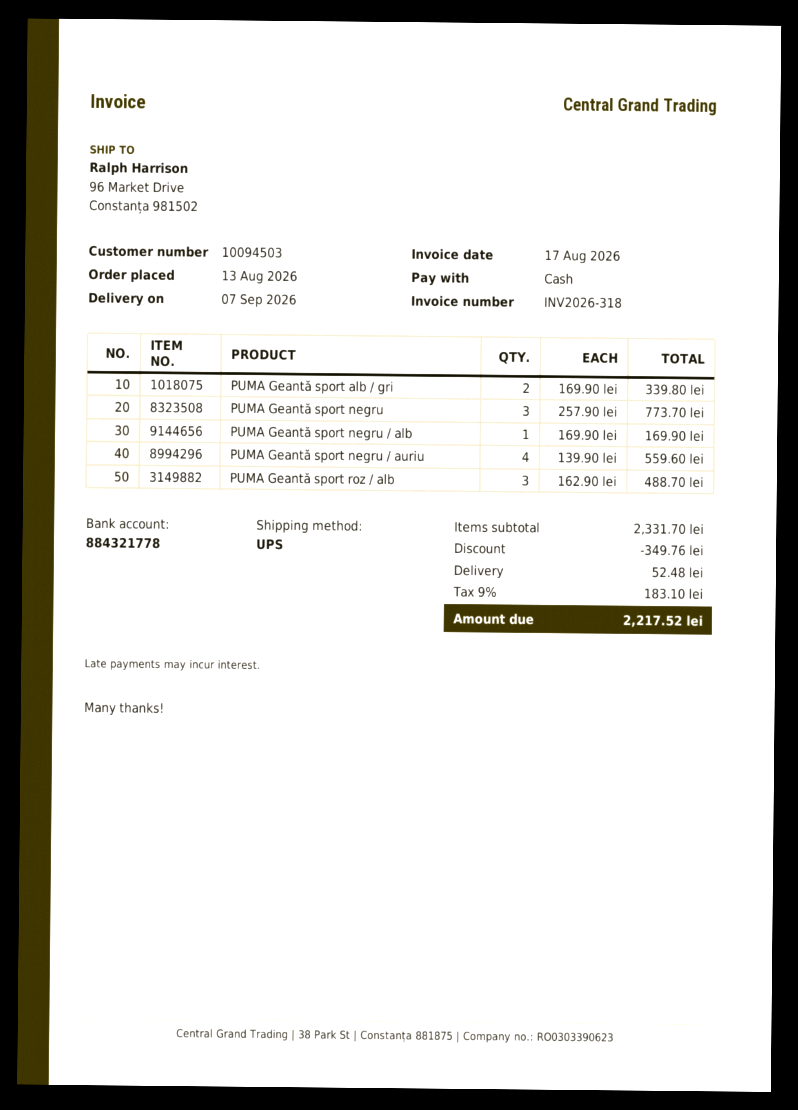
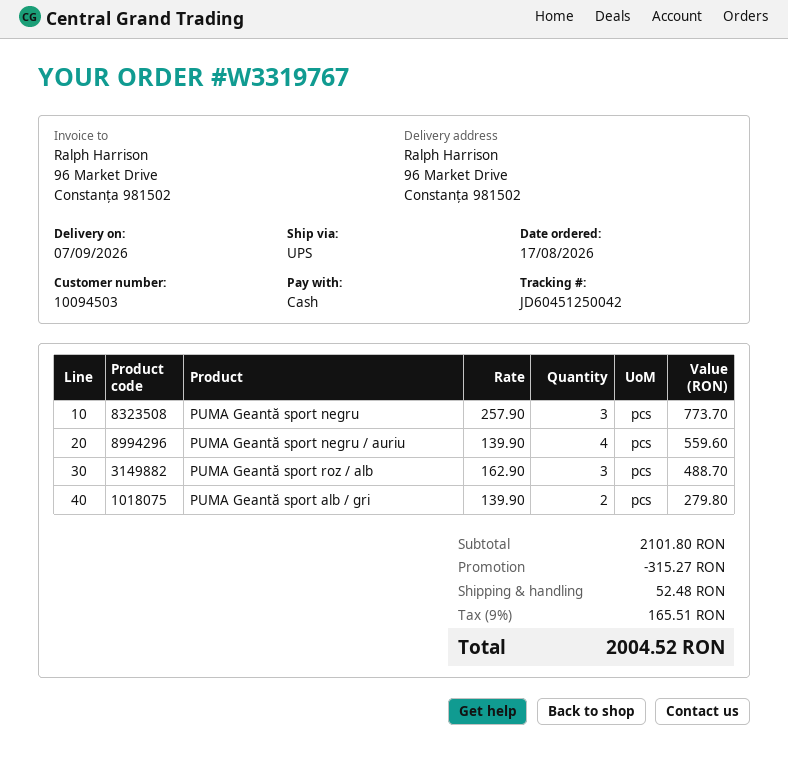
order date: 2026-08-13 -> 2026-08-17
PUMA Geantă sport alb / gri: 2 x 169.90 = 339.80 -> 2 x 139.90 = 279.80
PUMA Geantă sport negru / alb: 1 x 169.90 = 169.90 -> none
subtotal: 2331.70 -> 2101.80
discount: 349.76 -> 315.27
tax: 9% = 183.10 -> 9% = 165.51
total: 2217.52 -> 2004.52

